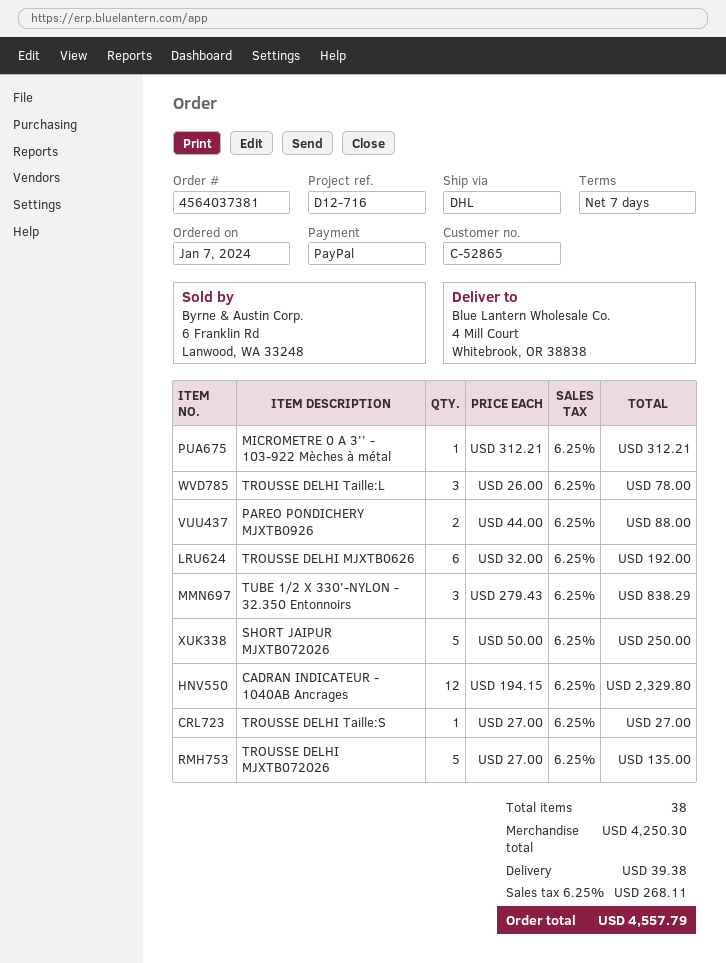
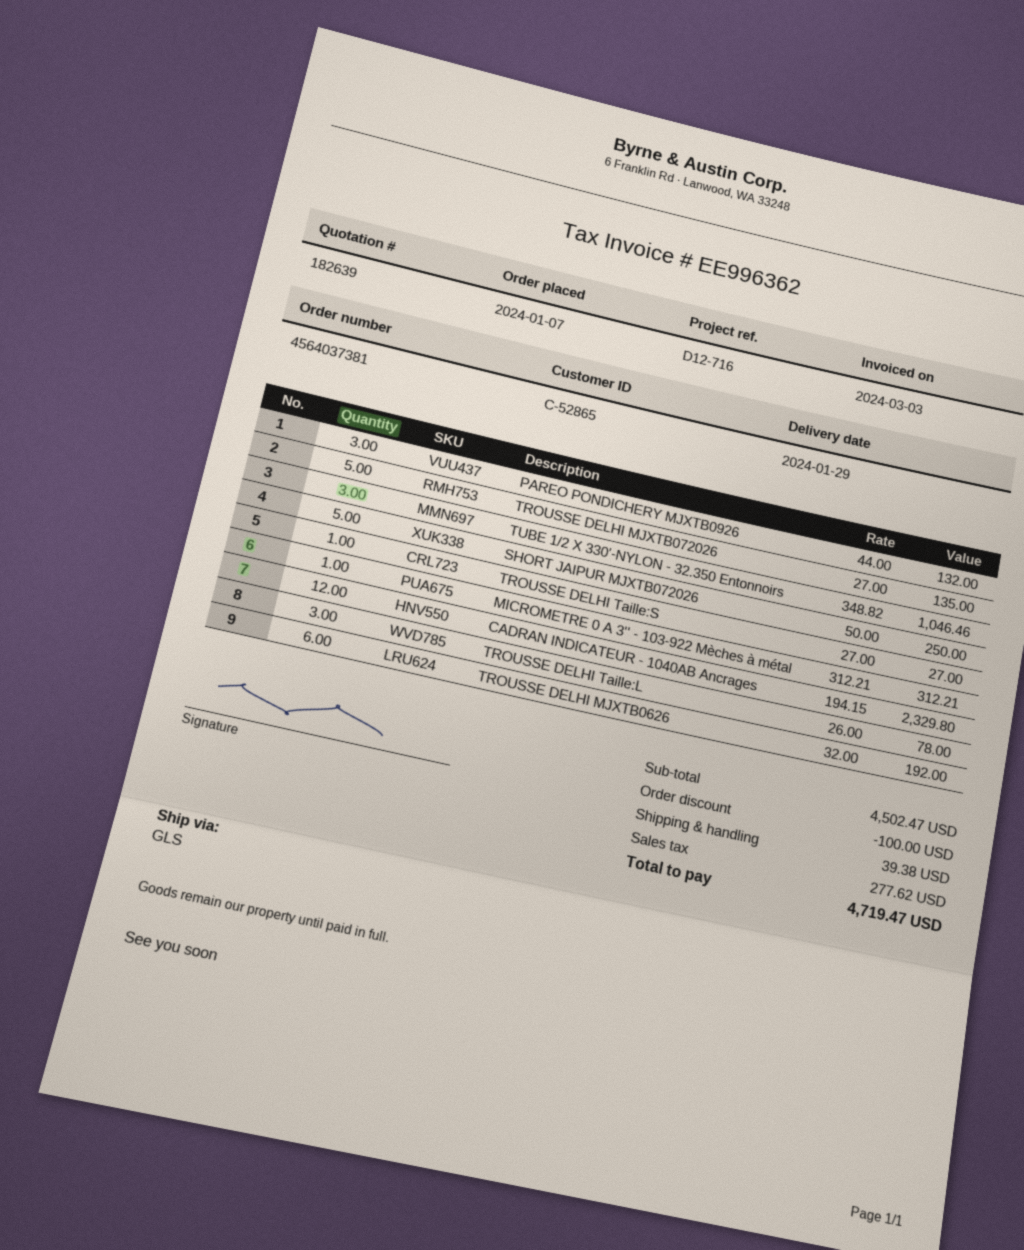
shipping method: DHL -> GLS
PAREO PONDICHERY MJXTB0926: 2 x 44.00 = 88.00 -> 3 x 44.00 = 132.00
TUBE 1/2 X 330'-NYLON - 32.350 Entonnoirs: 3 x 279.43 = 838.29 -> 3 x 348.82 = 1046.46
subtotal: 4250.30 -> 4502.47
discount: none -> 100.00
tax: 268.11 -> 277.62
total: 4557.79 -> 4719.47

